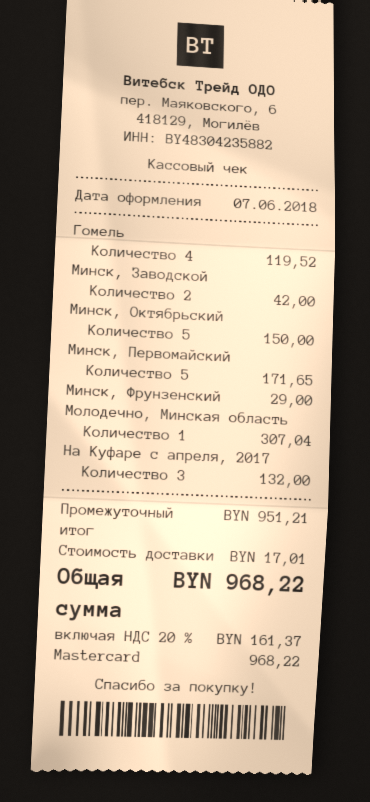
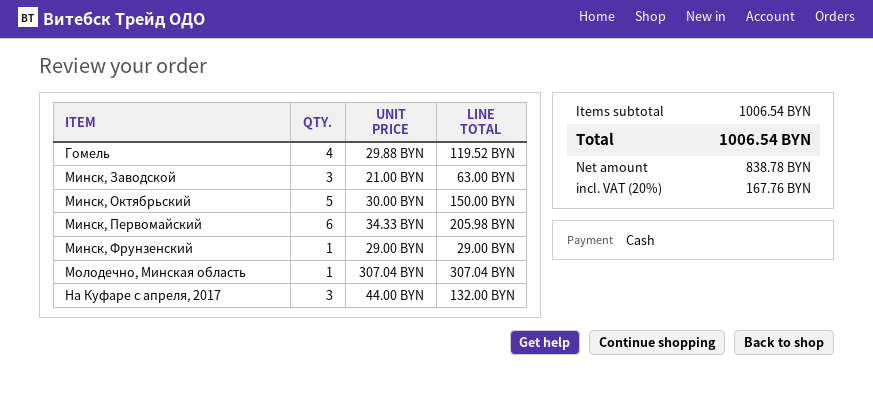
payment method: Mastercard -> cash
Минск, Заводской: 2 for 42.00 -> 3 for 63.00
Минск, Первомайский: 5 for 171.65 -> 6 for 205.98
subtotal: 951.21 -> 1006.54
shipping: 17.01 -> none
tax: 20% = 161.37 -> 20% = 167.76
total: 968.22 -> 1006.54

